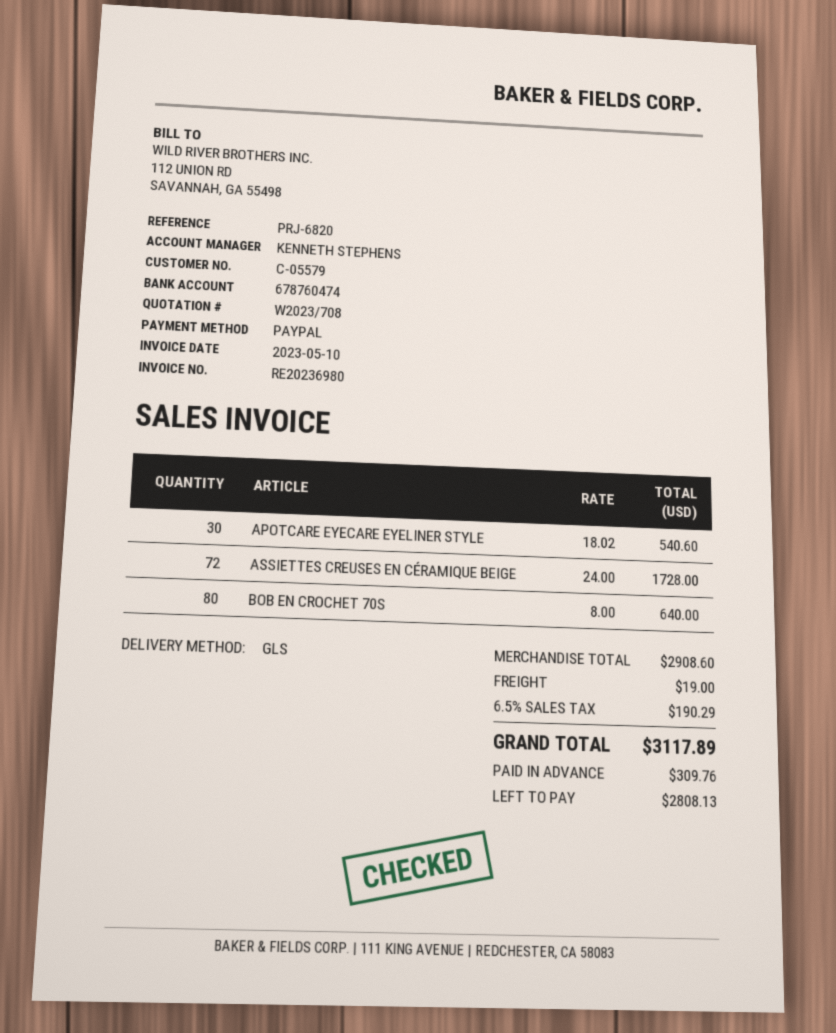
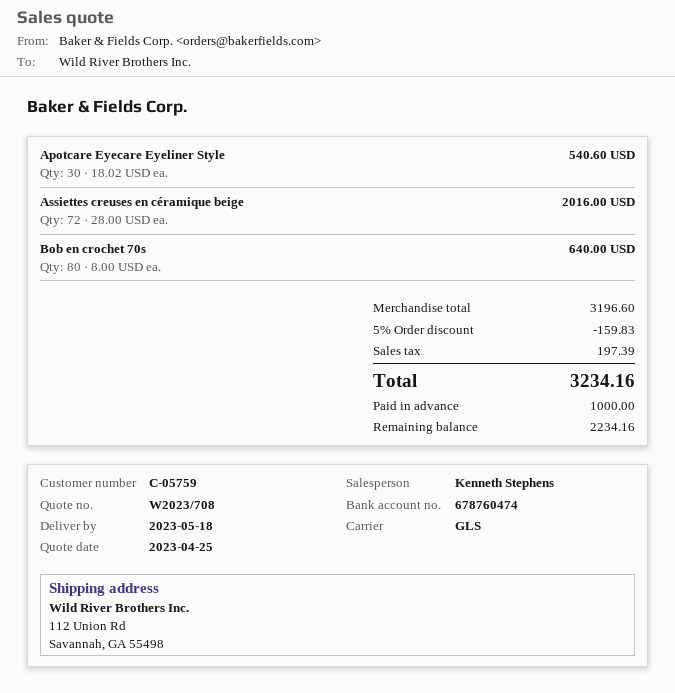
customer number: C-05579 -> C-05759
ASSIETTES CREUSES EN CÉRAMIQUE BEIGE: 72 x 24.00 = 1728.00 -> 72 x 28.00 = 2016.00
subtotal: 2908.60 -> 3196.60
discount: none -> 5% = 159.83
shipping: 19.00 -> none
tax: 190.29 -> 197.39
total: 3117.89 -> 3234.16
deposit: 309.76 -> 1000.00
balance: 2808.13 -> 2234.16

